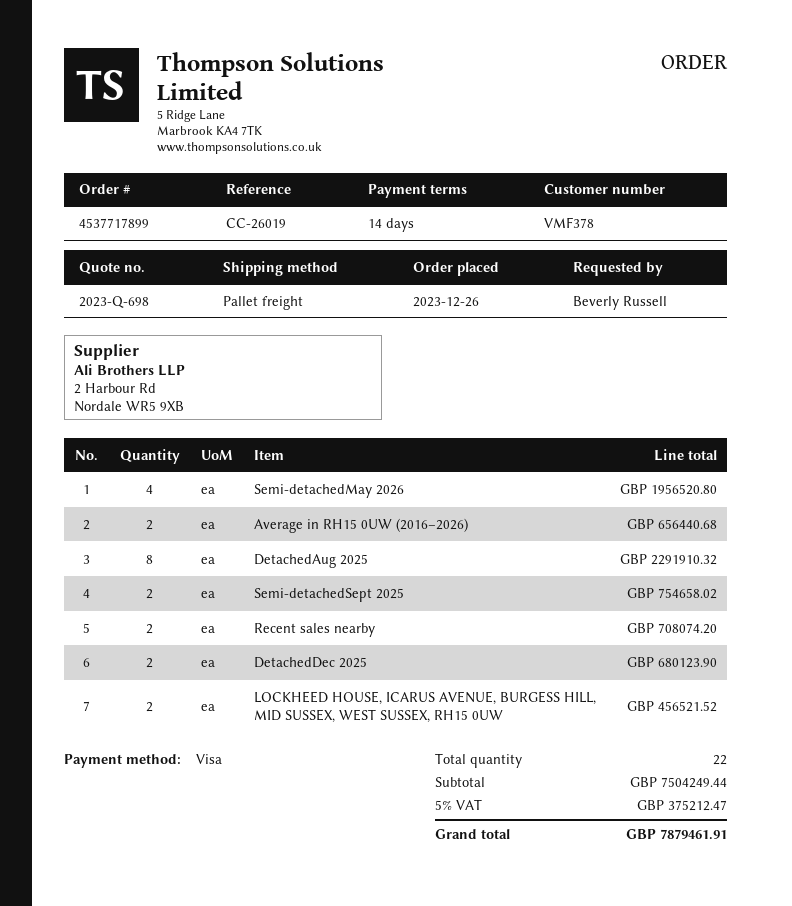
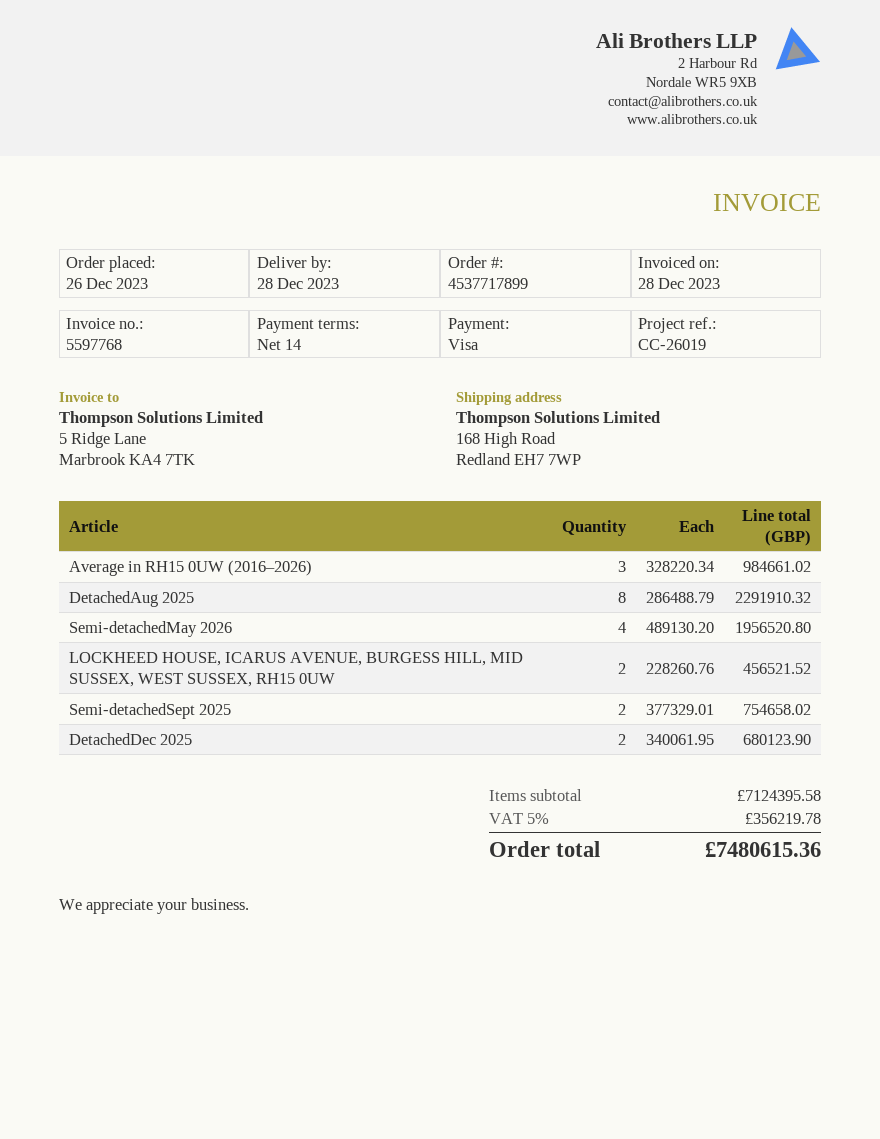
Average in RH15 0UW (2016–2026): 2 for 656440.68 -> 3 for 984661.02
Recent sales nearby: 2 for 708074.20 -> none
subtotal: 7504249.44 -> 7124395.58
tax: 5% = 375212.47 -> 5% = 356219.78
total: 7879461.91 -> 7480615.36

